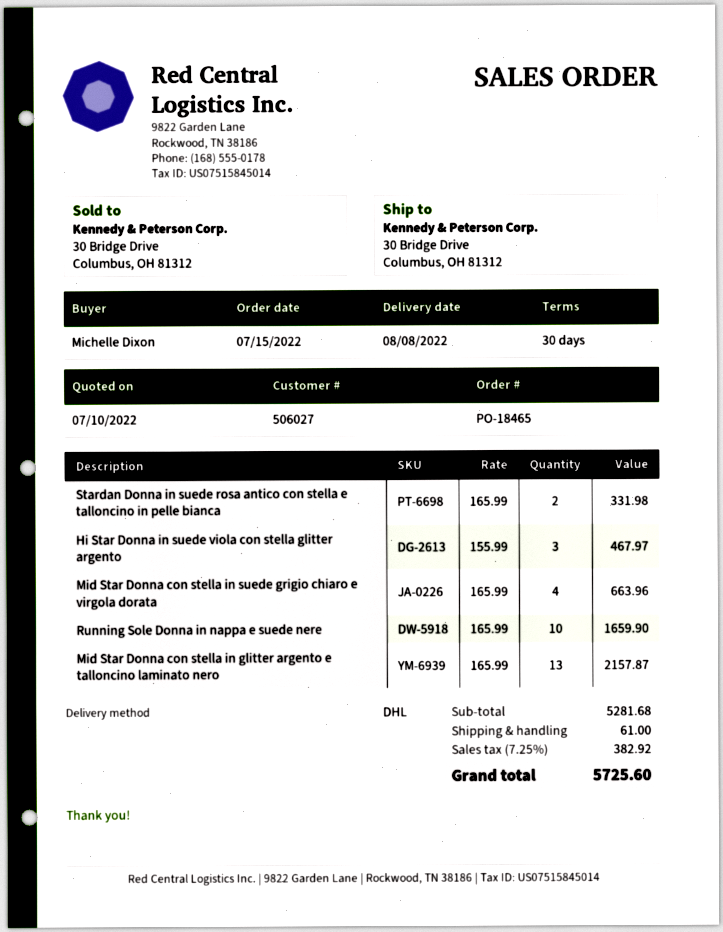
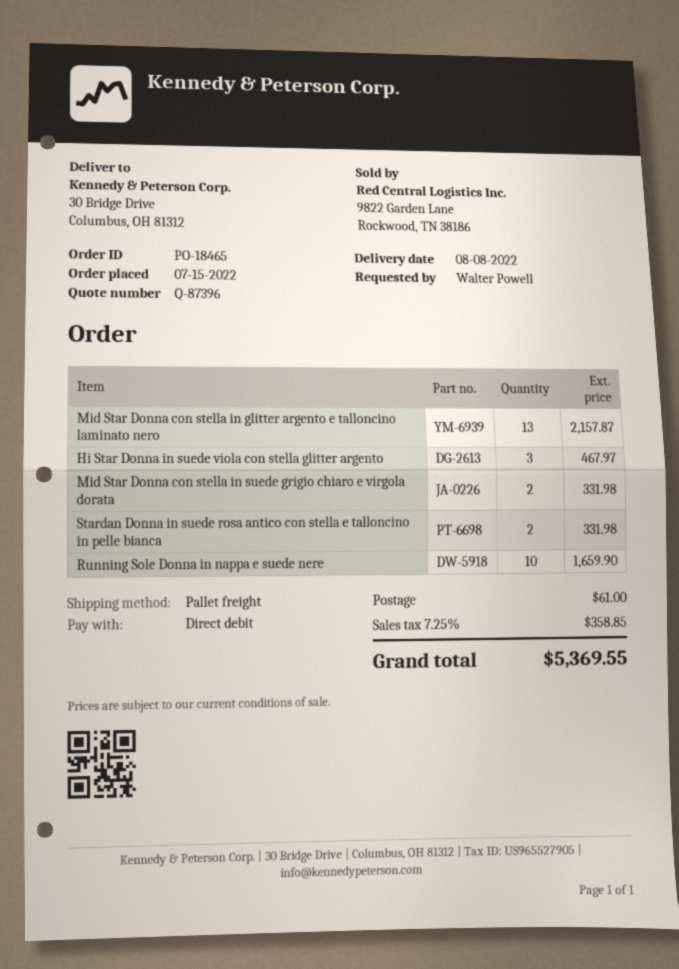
ordered by: Michelle Dixon -> Walter Powell
shipping method: DHL -> pallet freight
Mid Star Donna con stella in suede grigio chiaro e virgola dorata: 4 for 663.96 -> 2 for 331.98
tax: 7.25% = 382.92 -> 7.25% = 358.85
total: 5725.60 -> 5369.55

